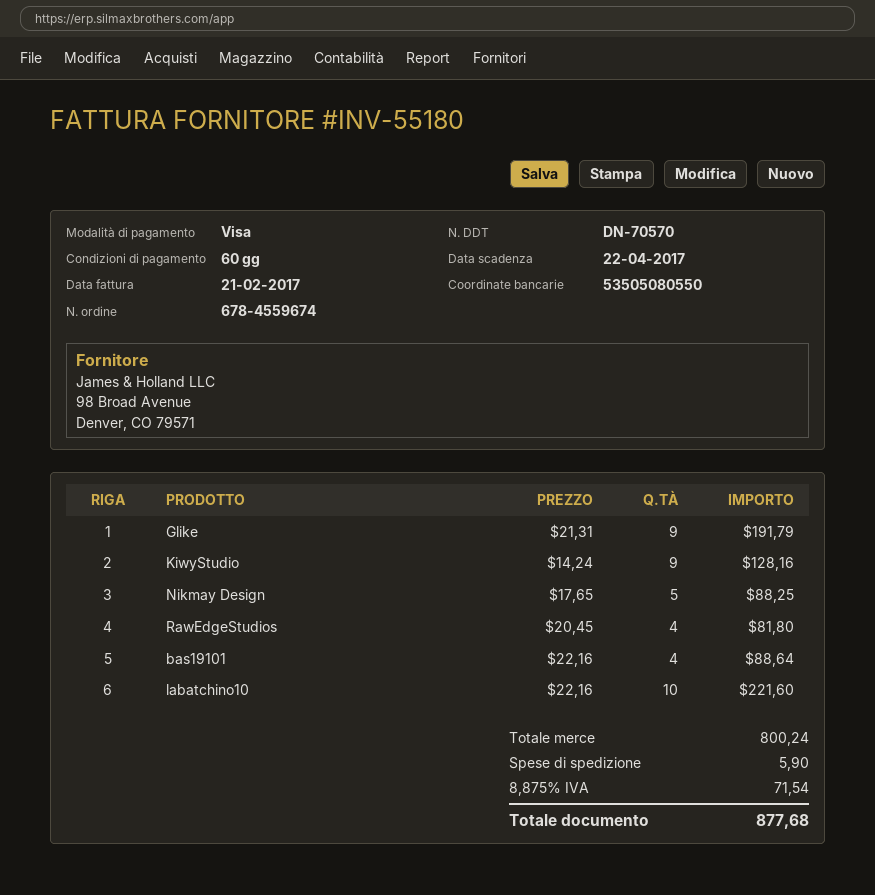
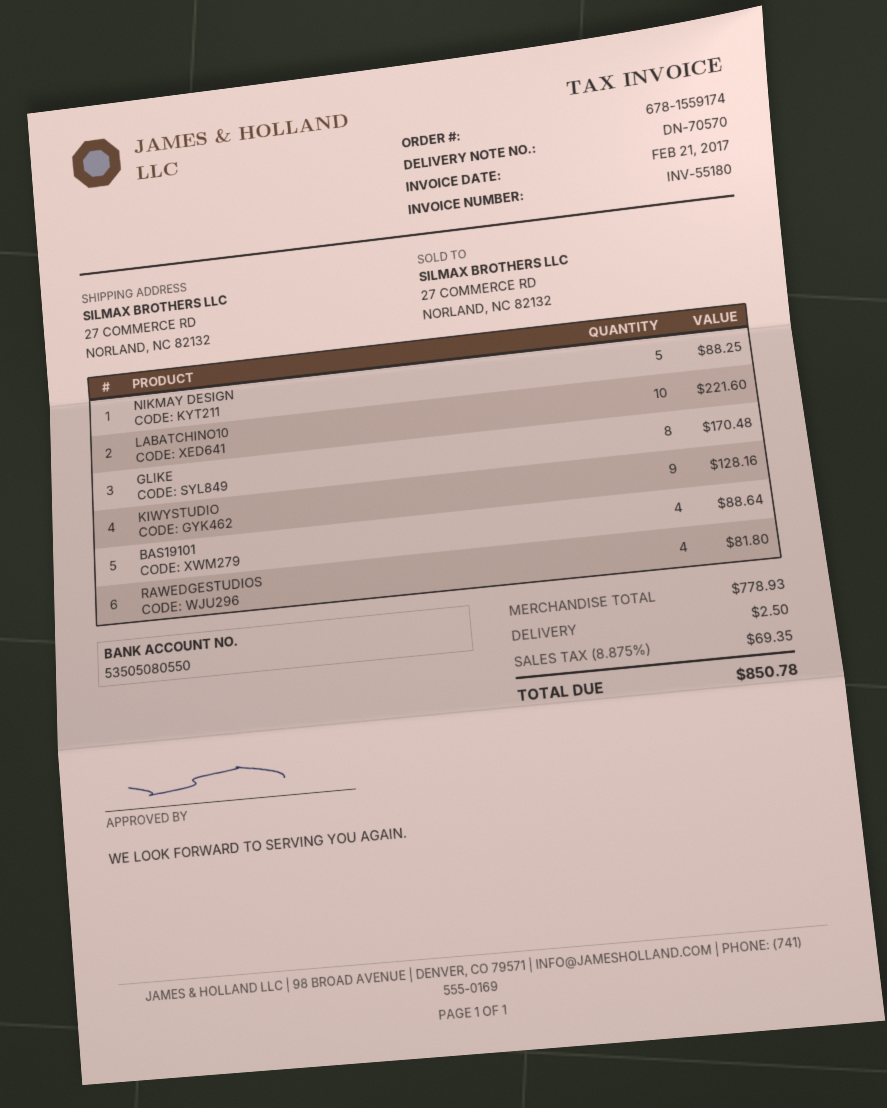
order number: 678-4559674 -> 678-1559174
Glike: 9 for 191.79 -> 8 for 170.48
subtotal: 800.24 -> 778.93
shipping: 5.90 -> 2.50
tax: 8.875% = 71.54 -> 8.875% = 69.35
total: 877.68 -> 850.78

